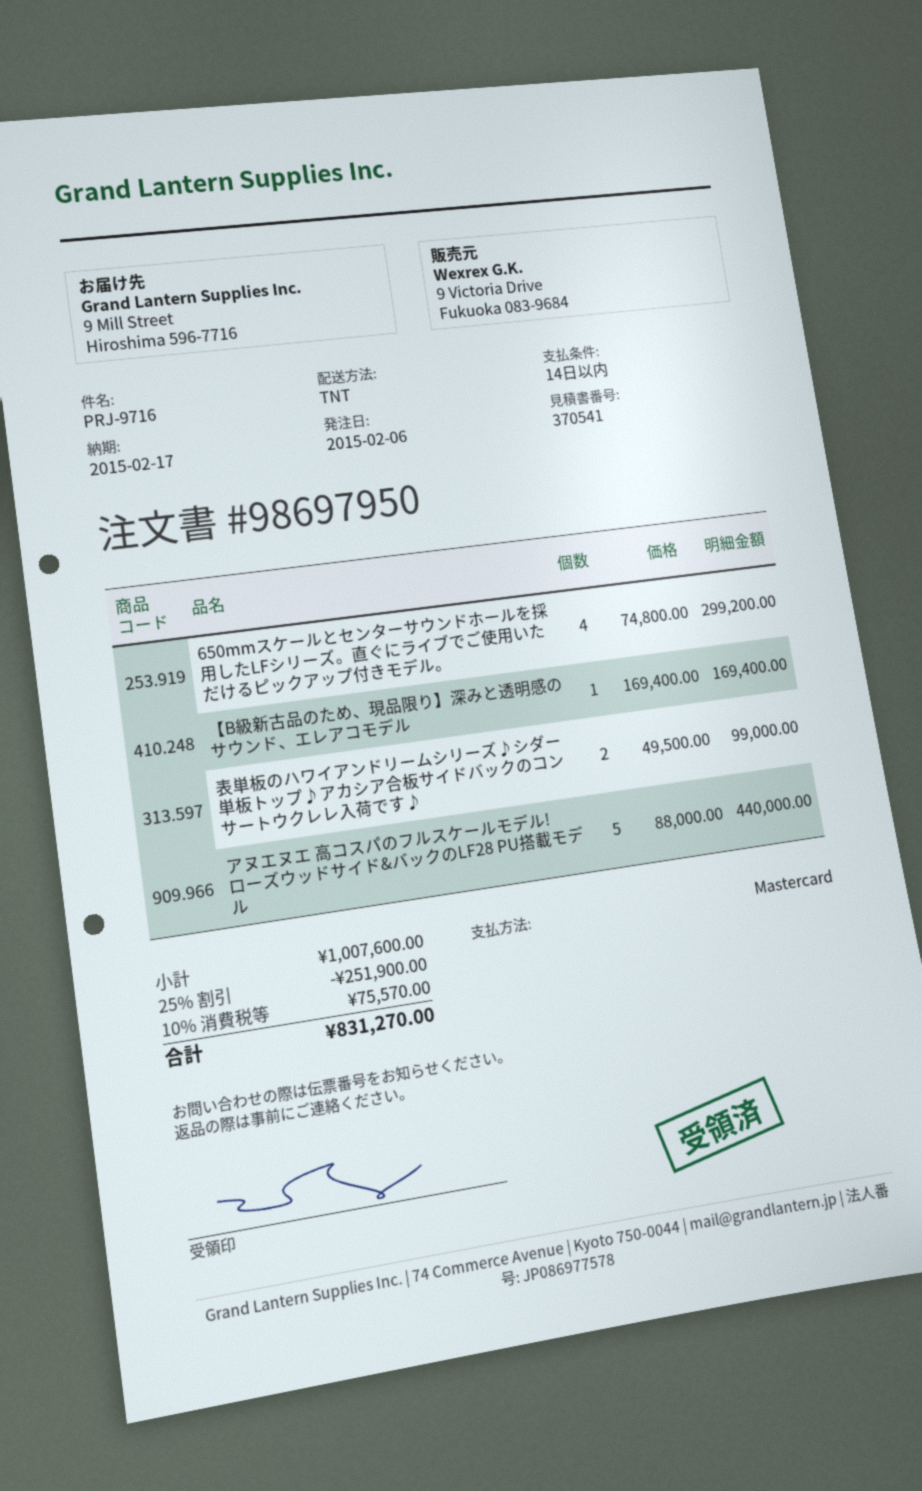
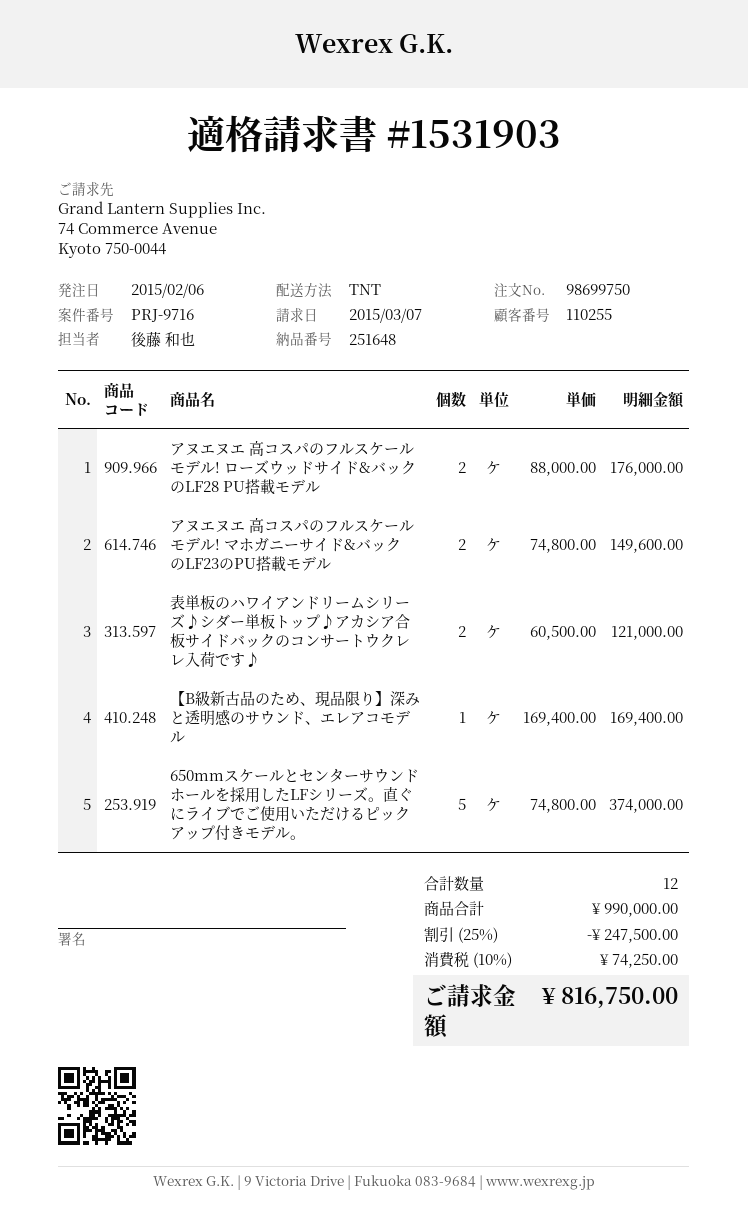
order number: 98697950 -> 98699750
650mmスケールとセンターサウンドホールを採用したLFシリーズ。直ぐにライブでご使用いただけるピックアップ付きモデル。: 4 x 74800.00 = 299200.00 -> 5 x 74800.00 = 374000.00
表単板のハワイアンドリームシリーズ♪シダー単板トップ♪アカシア合板サイドバックのコンサートウクレレ入荷です♪: 2 x 49500.00 = 99000.00 -> 2 x 60500.00 = 121000.00
アヌエヌエ 高コスパのフルスケールモデル! ローズウッドサイド&バックのLF28 PU搭載モデル: 5 x 88000.00 = 440000.00 -> 2 x 88000.00 = 176000.00
アヌエヌエ 高コスパのフルスケールモデル! マホガニーサイド&バックのLF23のPU搭載モデル: none -> 2 x 74800.00 = 149600.00
subtotal: 1007600.00 -> 990000.00
discount: 25% = 251900.00 -> 25% = 247500.00
tax: 10% = 75570.00 -> 10% = 74250.00
total: 831270.00 -> 816750.00

